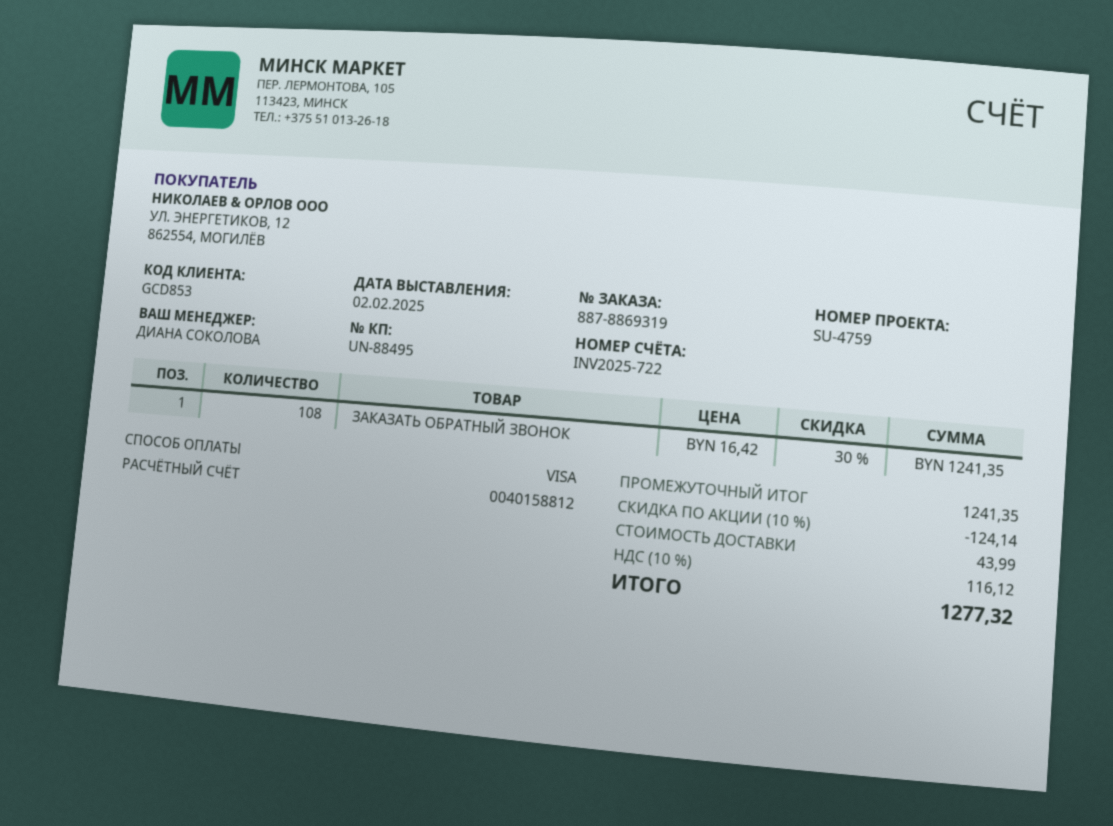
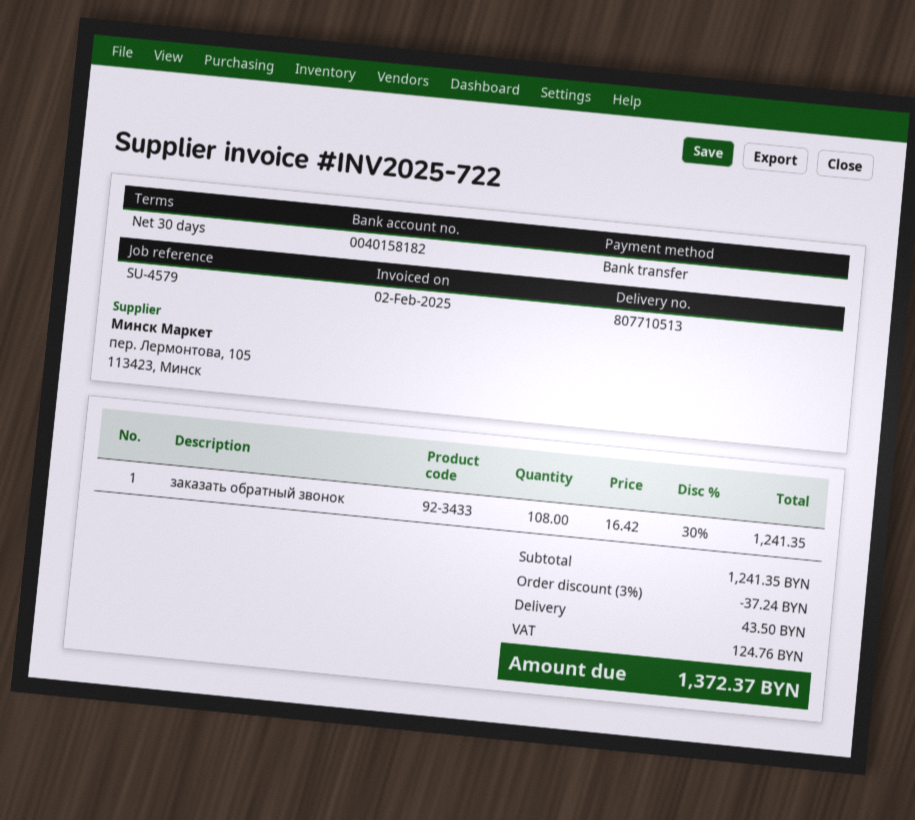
reference: SU-4759 -> SU-4579
payment method: Visa -> bank transfer
bank account: 0040158812 -> 0040158182
discount: 10% = 124.14 -> 3% = 37.24
shipping: 43.99 -> 43.50
tax: 116.12 -> 124.76
total: 1277.32 -> 1372.37

